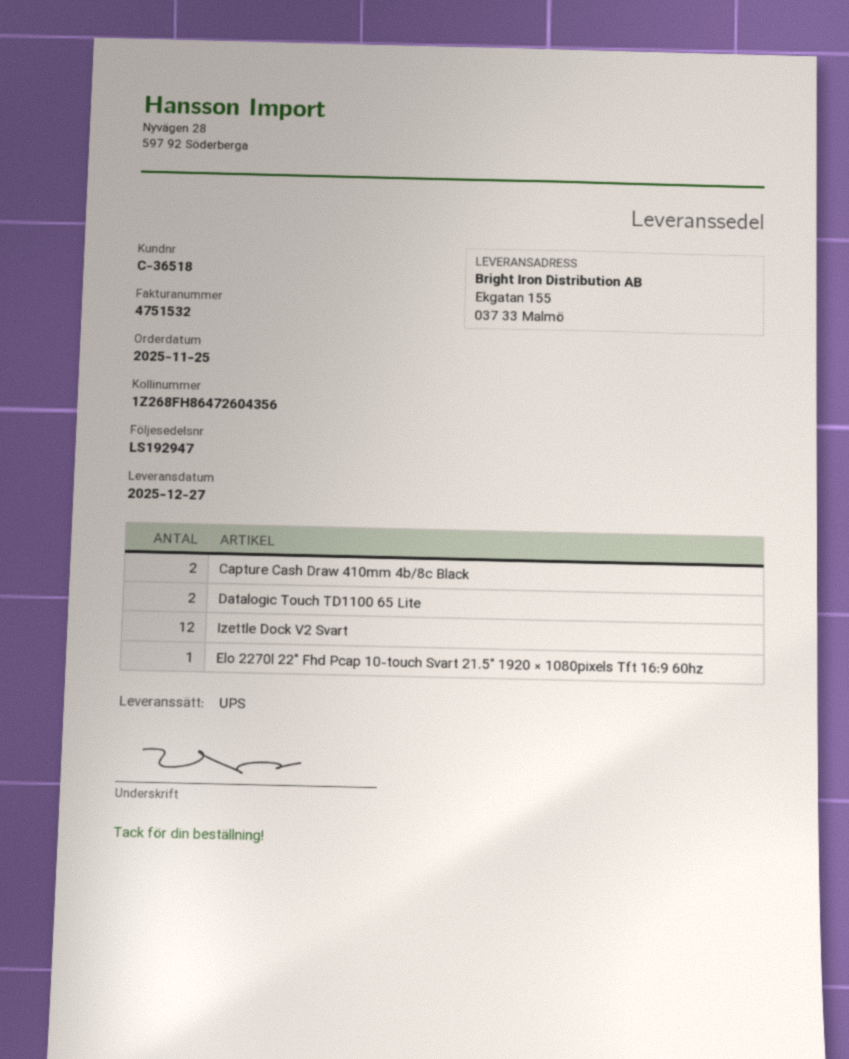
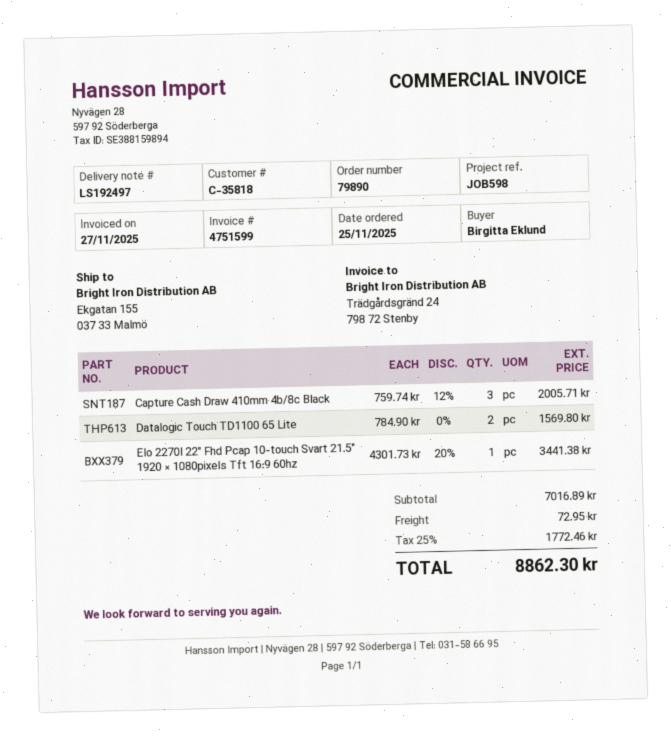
delivery note number: LS192947 -> LS192497
invoice number: 4751532 -> 4751599
customer number: C-36518 -> C-35818
Capture Cash Draw 410mm 4b/8c Black: 2 -> 3
Izettle Dock V2 Svart: 12 -> none

